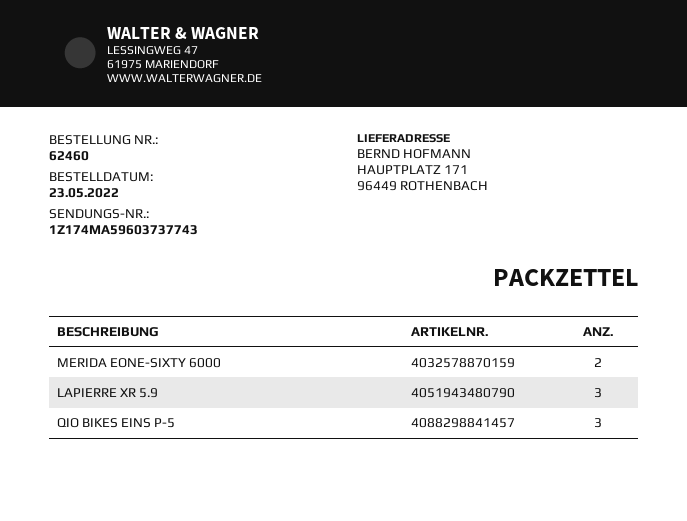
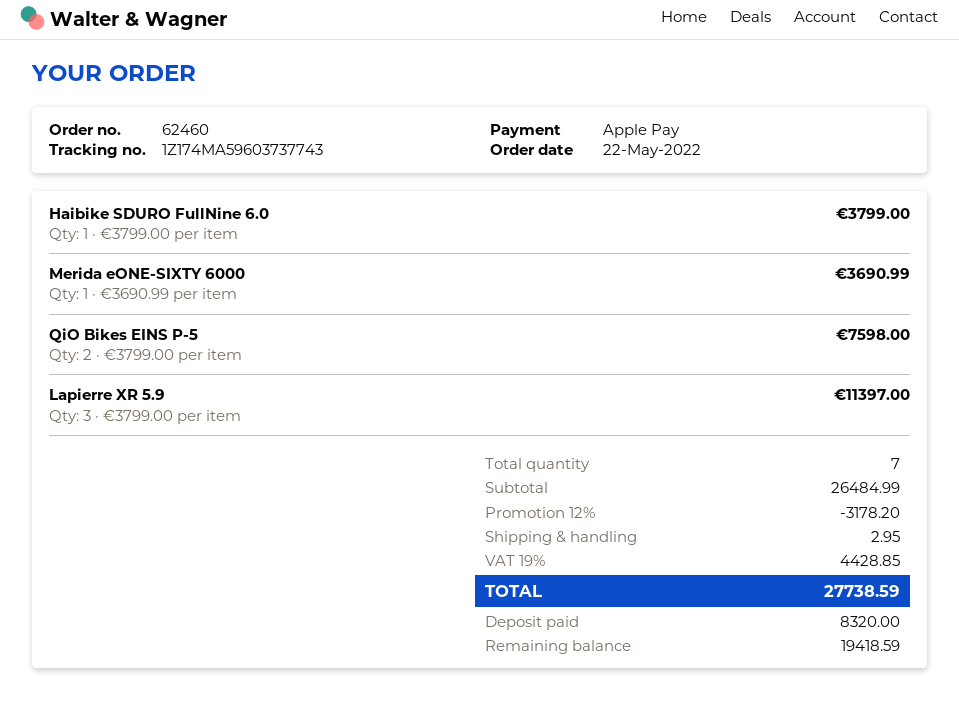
order date: 2022-05-23 -> 2022-05-22
MERIDA EONE-SIXTY 6000: 2 -> 1
QIO BIKES EINS P-5: 3 -> 2
Haibike SDURO FullNine 6.0: none -> 1

